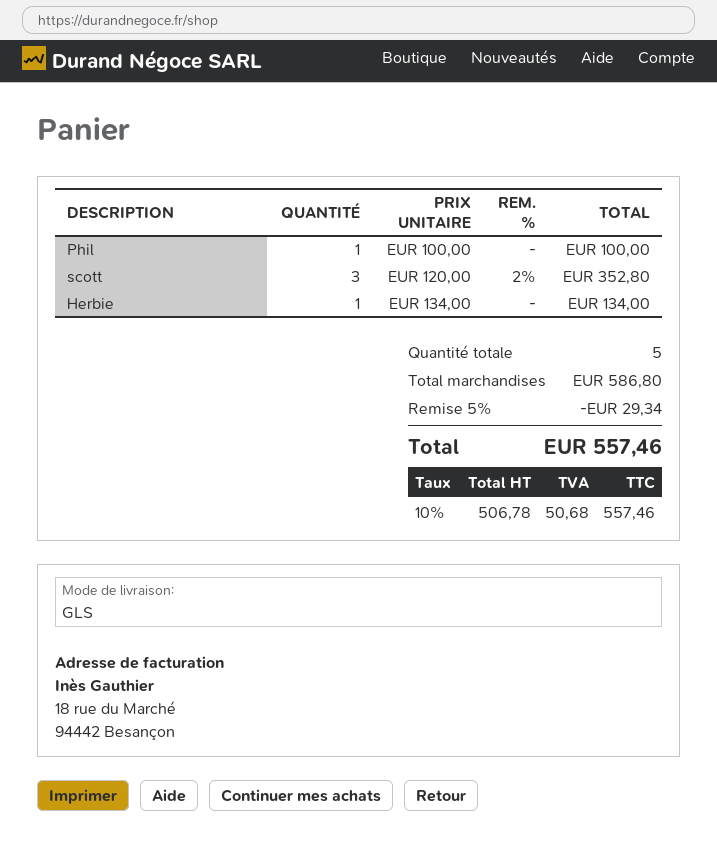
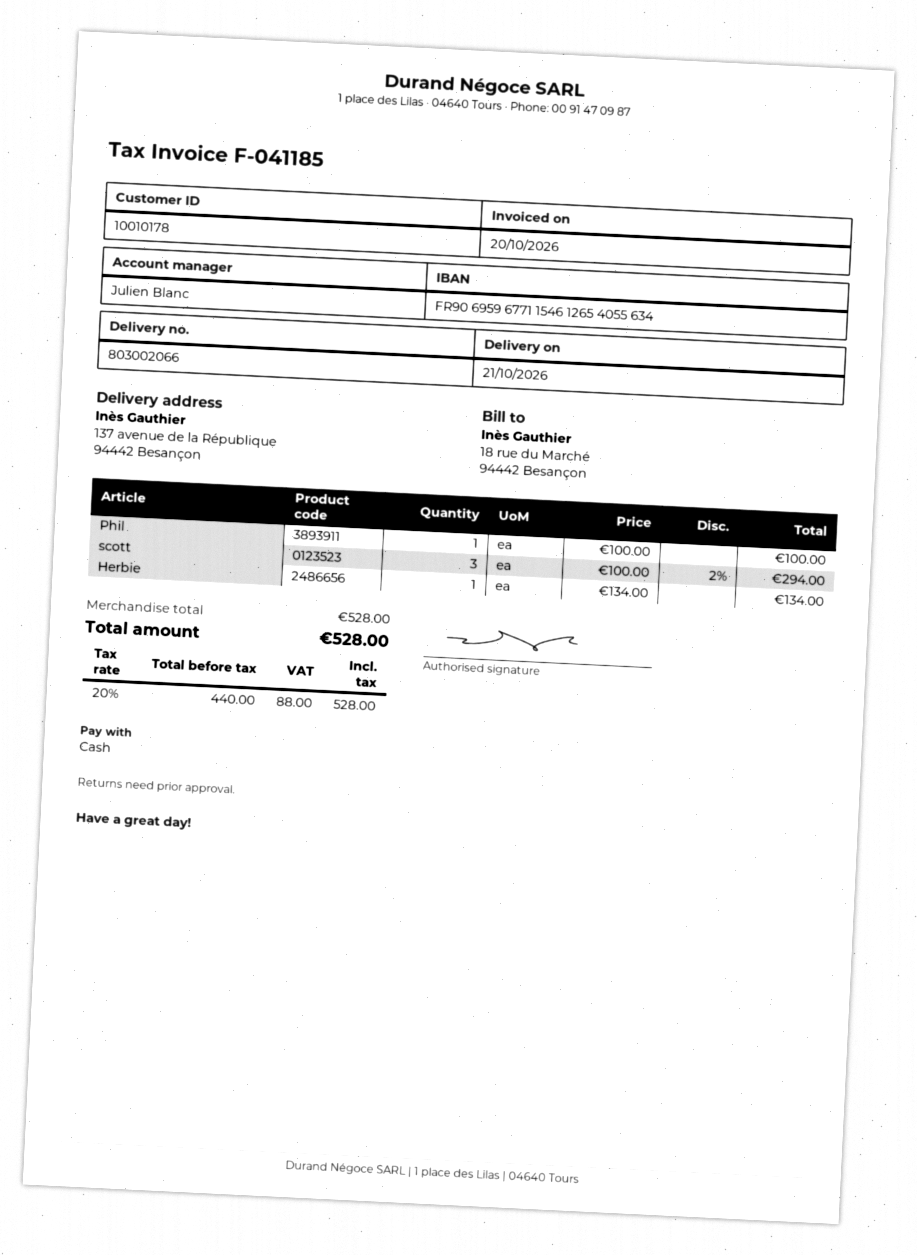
scott: 3 x 120.00 - 2% = 352.80 -> 3 x 100.00 - 2% = 294.00
subtotal: 586.80 -> 528.00
discount: 5% = 29.34 -> none
net: 506.78 -> 440.00
tax: 10% = 50.68 -> 20% = 88.00
total: 557.46 -> 528.00

